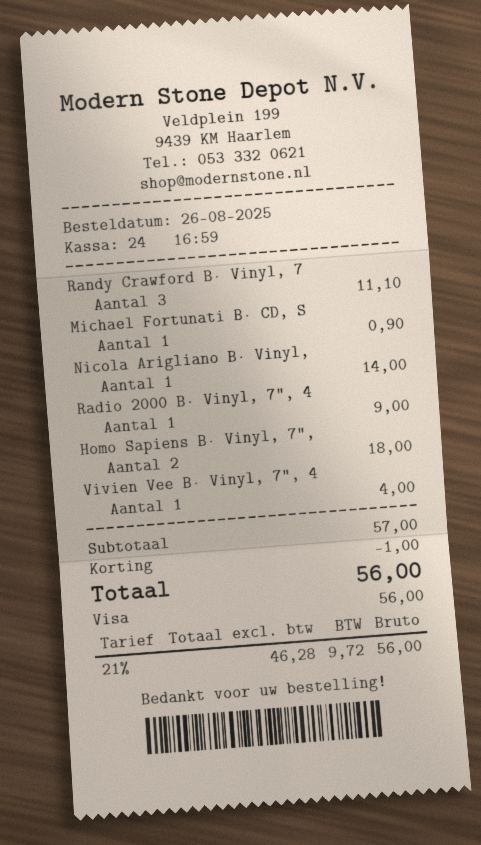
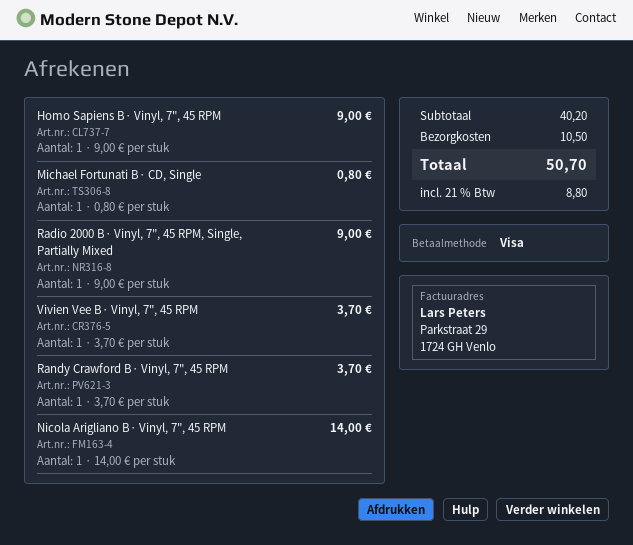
Randy Crawford Β· Vinyl, 7: 3 for 11.10 -> 1 for 3.70
Michael Fortunati Β· CD, S: 1 for 0.90 -> 1 for 0.80
Homo Sapiens Β· Vinyl, 7",: 2 for 18.00 -> 1 for 9.00
Vivien Vee Β· Vinyl, 7", 4: 1 for 4.00 -> 1 for 3.70
subtotal: 57.00 -> 40.20
discount: 1.00 -> none
shipping: none -> 10.50
tax: 21% = 9.72 -> 21% = 8.80
total: 56.00 -> 50.70

